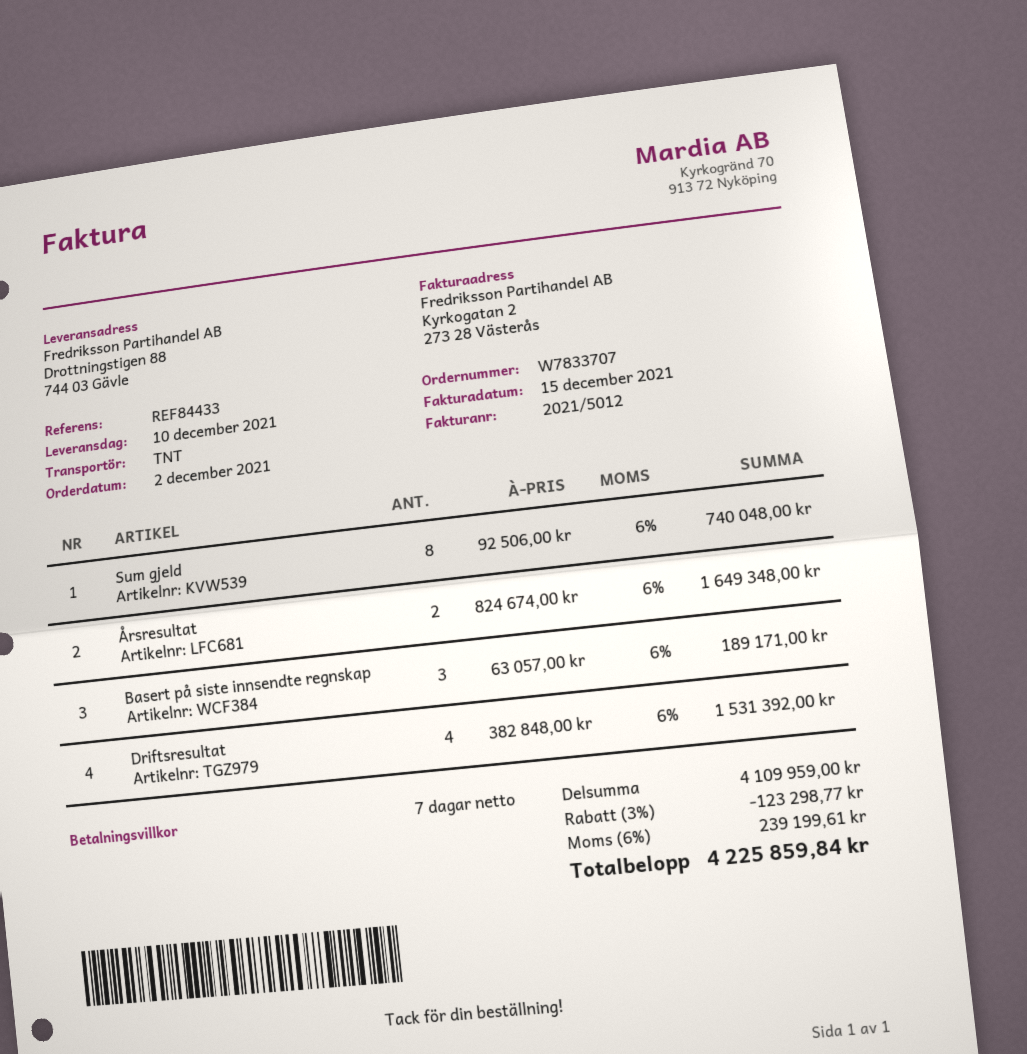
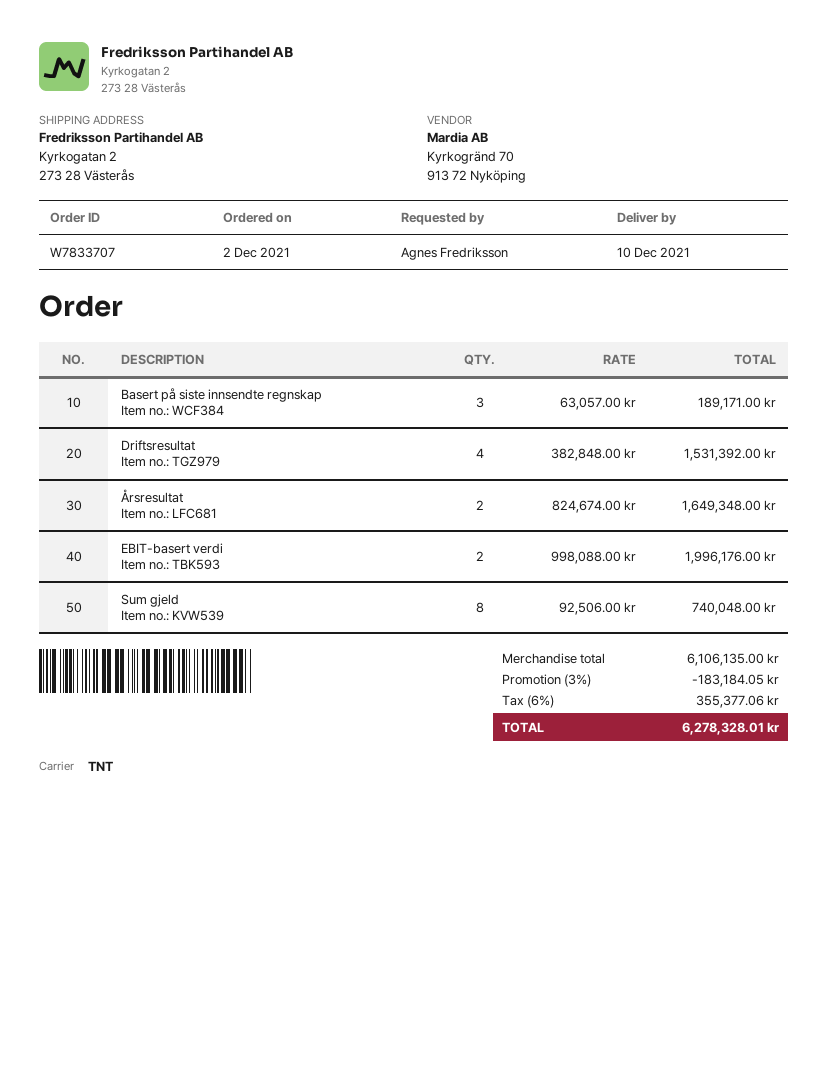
ship to: Drottningstigen 88, 744 03 Gävle -> Kyrkogatan 2, 273 28 Västerås
EBIT-basert verdi: none -> 2 x 998088.00 = 1996176.00
subtotal: 4109959.00 -> 6106135.00
discount: 3% = 123298.77 -> 3% = 183184.05
tax: 6% = 239199.61 -> 6% = 355377.06
total: 4225859.84 -> 6278328.01

